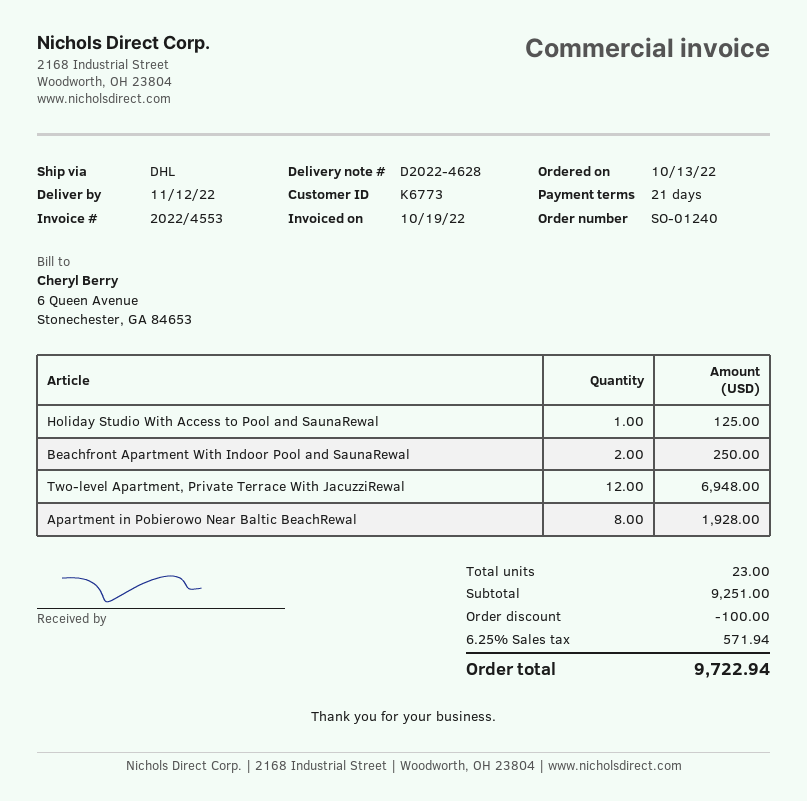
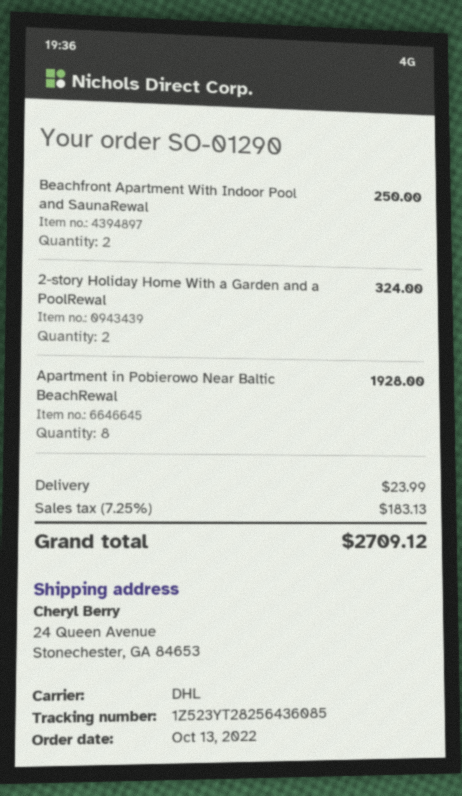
order number: SO-01240 -> SO-01290
Holiday Studio With Access to Pool and SaunaRewal: 1 for 125.00 -> none
Two-level Apartment, Private Terrace With JacuzziRewal: 12 for 6948.00 -> none
2-story Holiday Home With a Garden and a PoolRewal: none -> 2 for 324.00
discount: 100.00 -> none
shipping: none -> 23.99
tax: 6.25% = 571.94 -> 7.25% = 183.13
total: 9722.94 -> 2709.12

